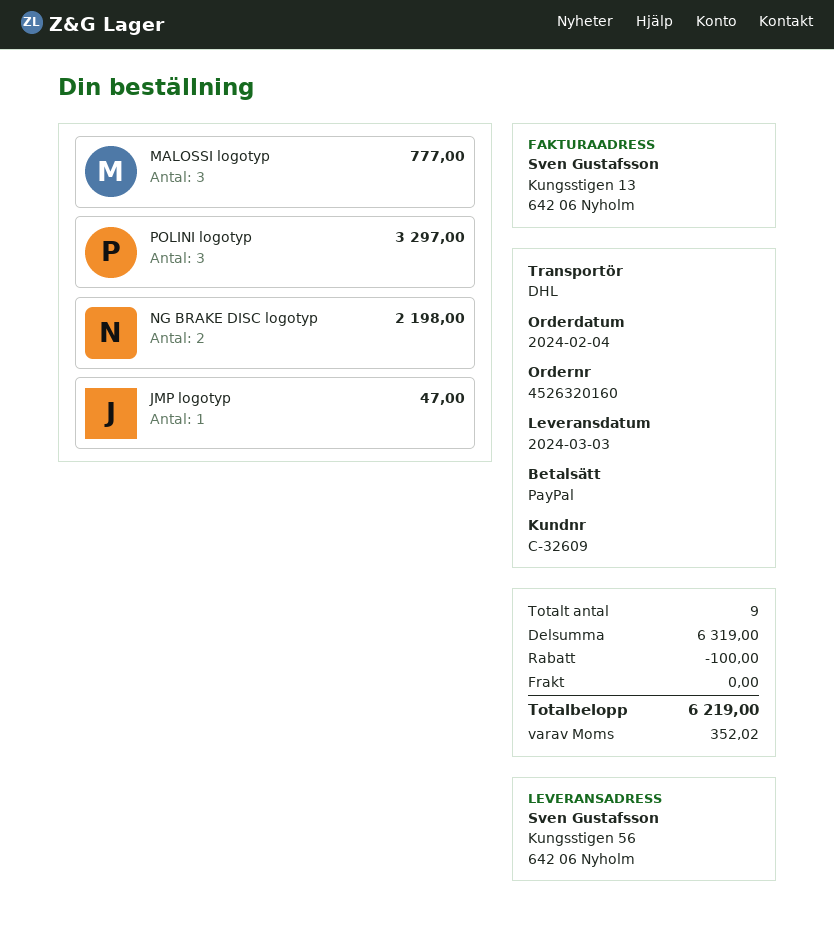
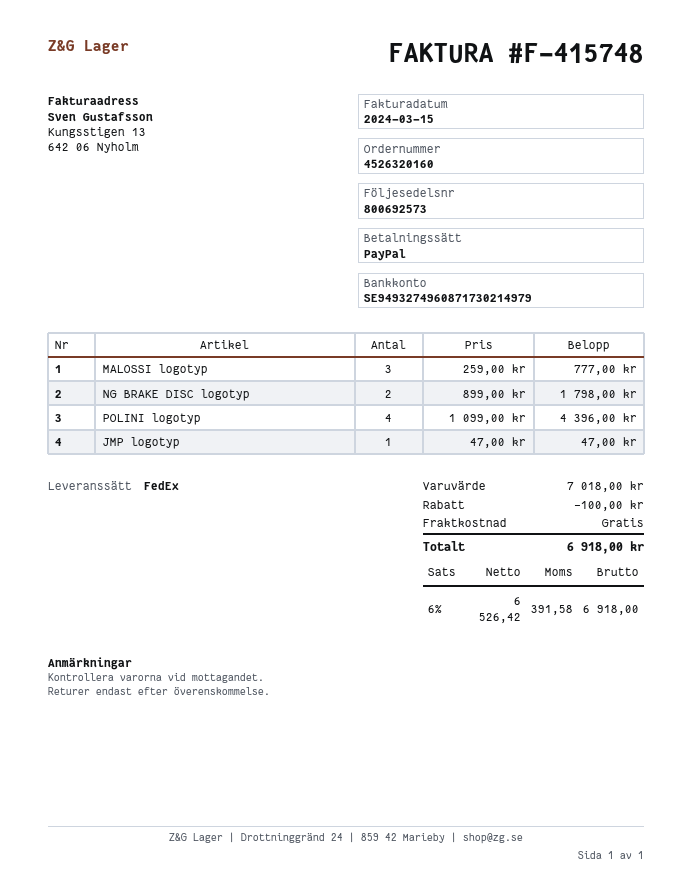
shipping method: DHL -> FedEx
POLINI logotyp: 3 for 3297.00 -> 4 for 4396.00
NG BRAKE DISC logotyp: 2 for 2198.00 -> 2 for 1798.00
subtotal: 6319.00 -> 7018.00
tax: 352.02 -> 391.58
total: 6219.00 -> 6918.00

